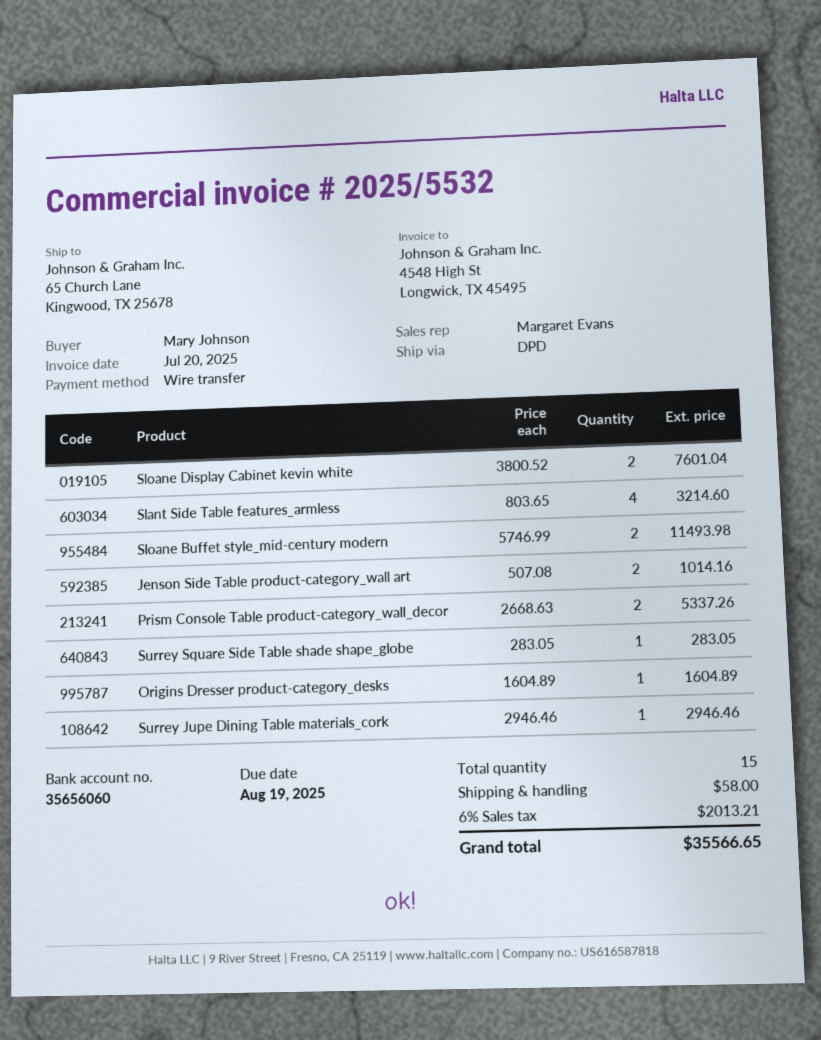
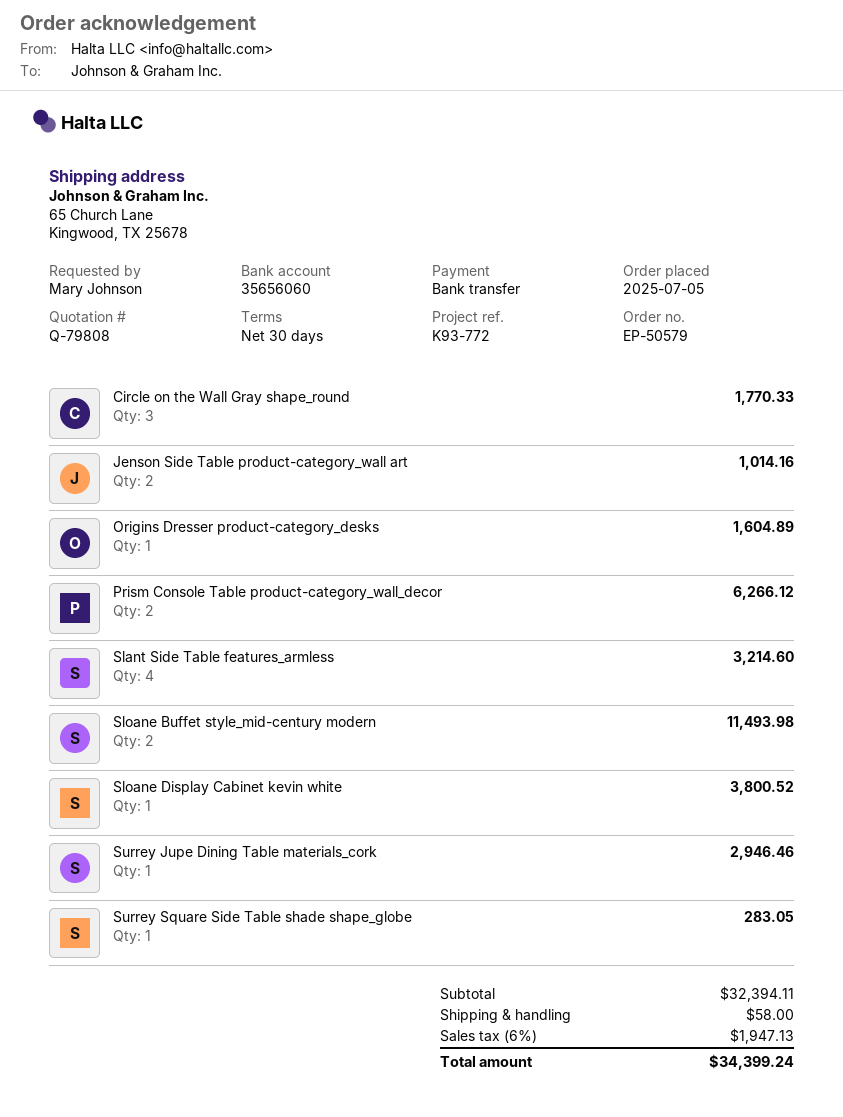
Sloane Display Cabinet kevin white: 2 for 7601.04 -> 1 for 3800.52
Prism Console Table product-category_wall_decor: 2 for 5337.26 -> 2 for 6266.12
Circle on the Wall Gray shape_round: none -> 3 for 1770.33
tax: 6% = 2013.21 -> 6% = 1947.13
total: 35566.65 -> 34399.24

